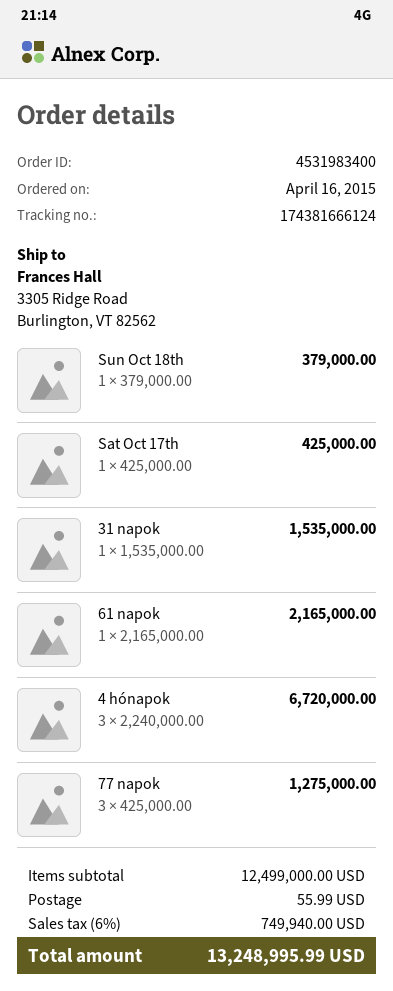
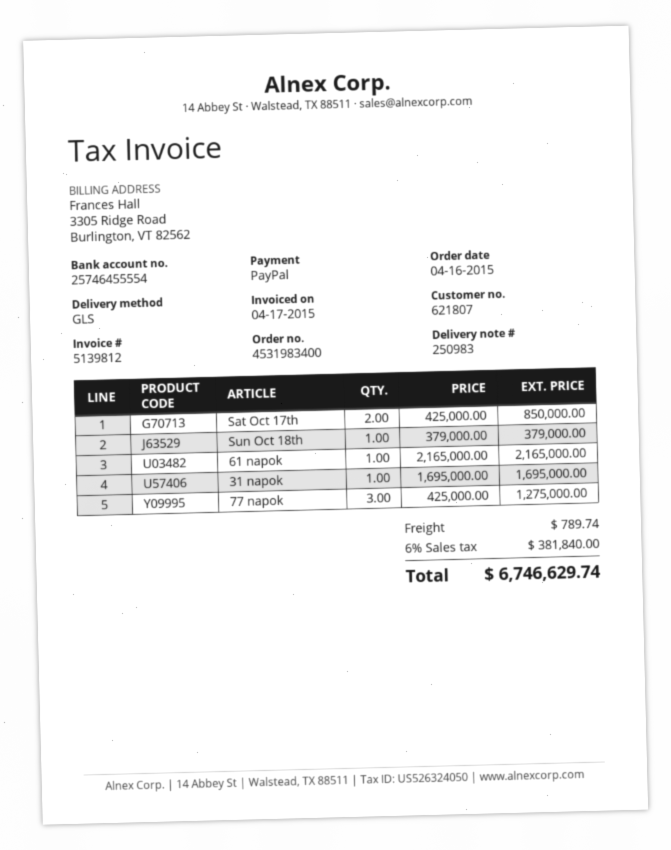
Sat Oct 17th: 1 x 425000.00 = 425000.00 -> 2 x 425000.00 = 850000.00
31 napok: 1 x 1535000.00 = 1535000.00 -> 1 x 1695000.00 = 1695000.00
4 hónapok: 3 x 2240000.00 = 6720000.00 -> none
shipping: 55.99 -> 789.74
tax: 6% = 749940.00 -> 6% = 381840.00
total: 13248995.99 -> 6746629.74

